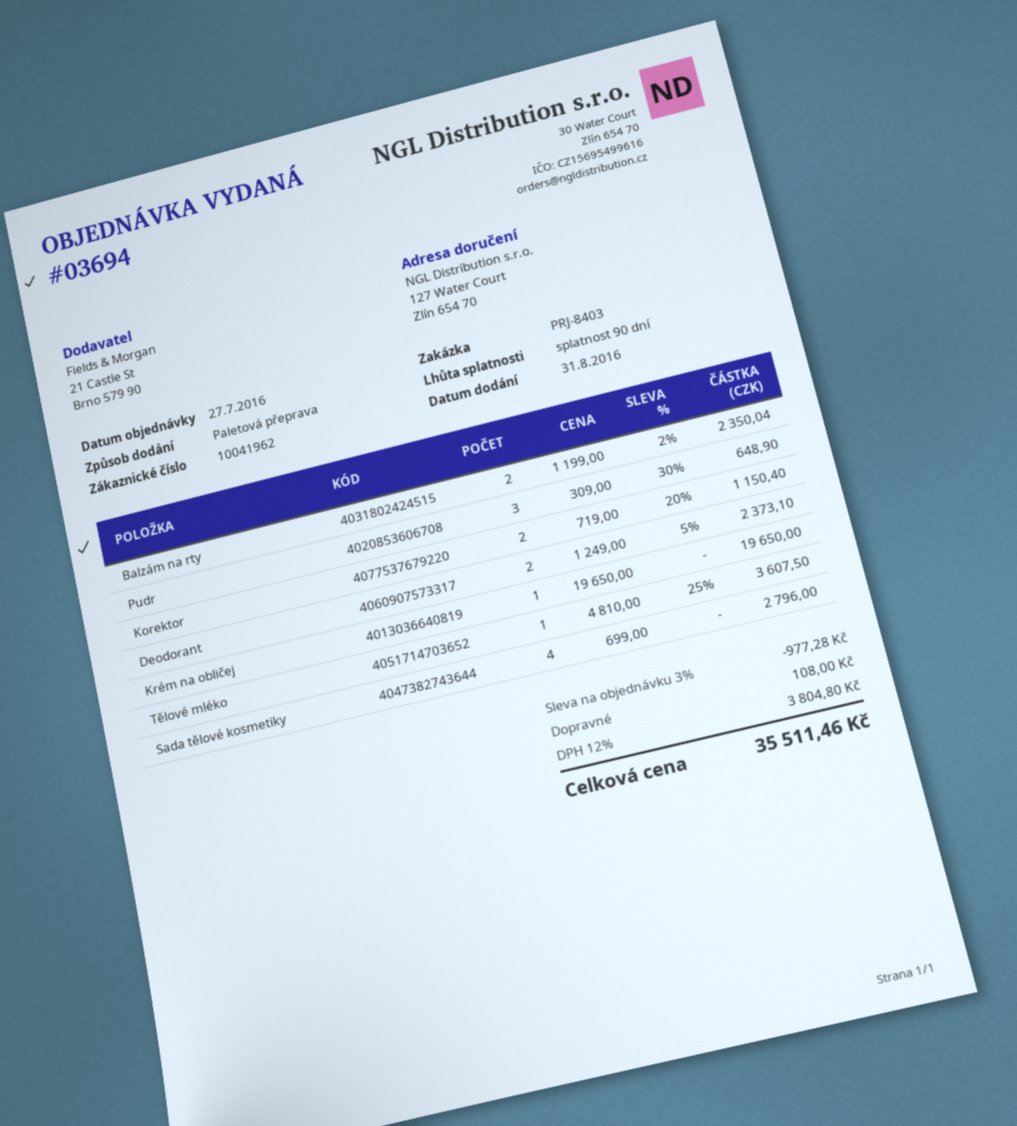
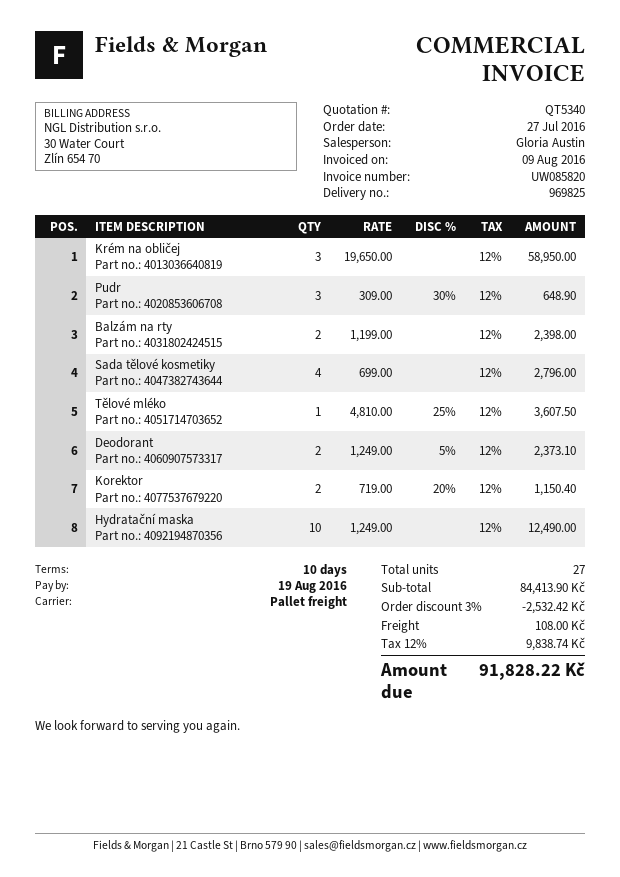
payment terms: 90 days -> 10 days
Balzám na rty: 2 x 1199.00 - 2% = 2350.04 -> 2 x 1199.00 = 2398.00
Krém na obličej: 1 x 19650.00 = 19650.00 -> 3 x 19650.00 = 58950.00
Hydratační maska: none -> 10 x 1249.00 = 12490.00
discount: 3% = 977.28 -> 3% = 2532.42
tax: 12% = 3804.80 -> 12% = 9838.74
total: 35511.46 -> 91828.22

